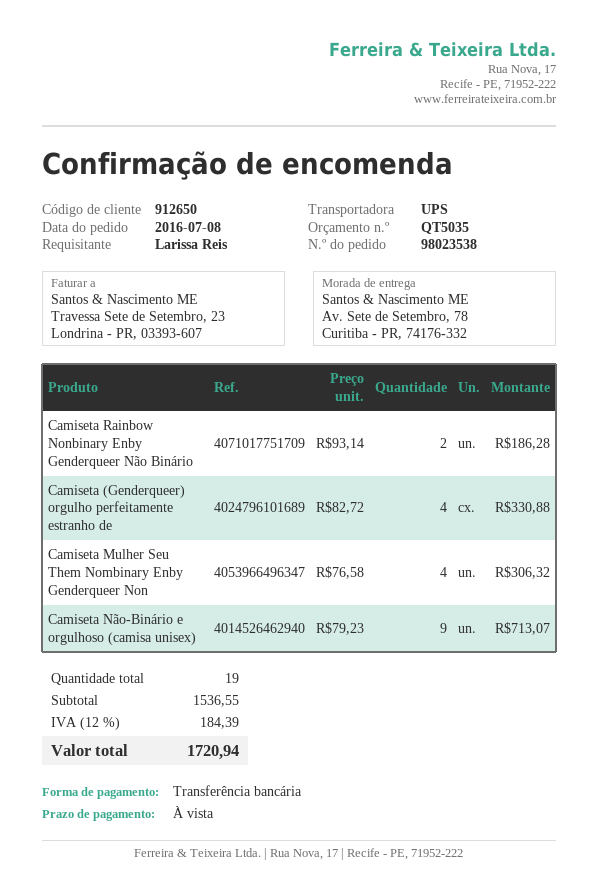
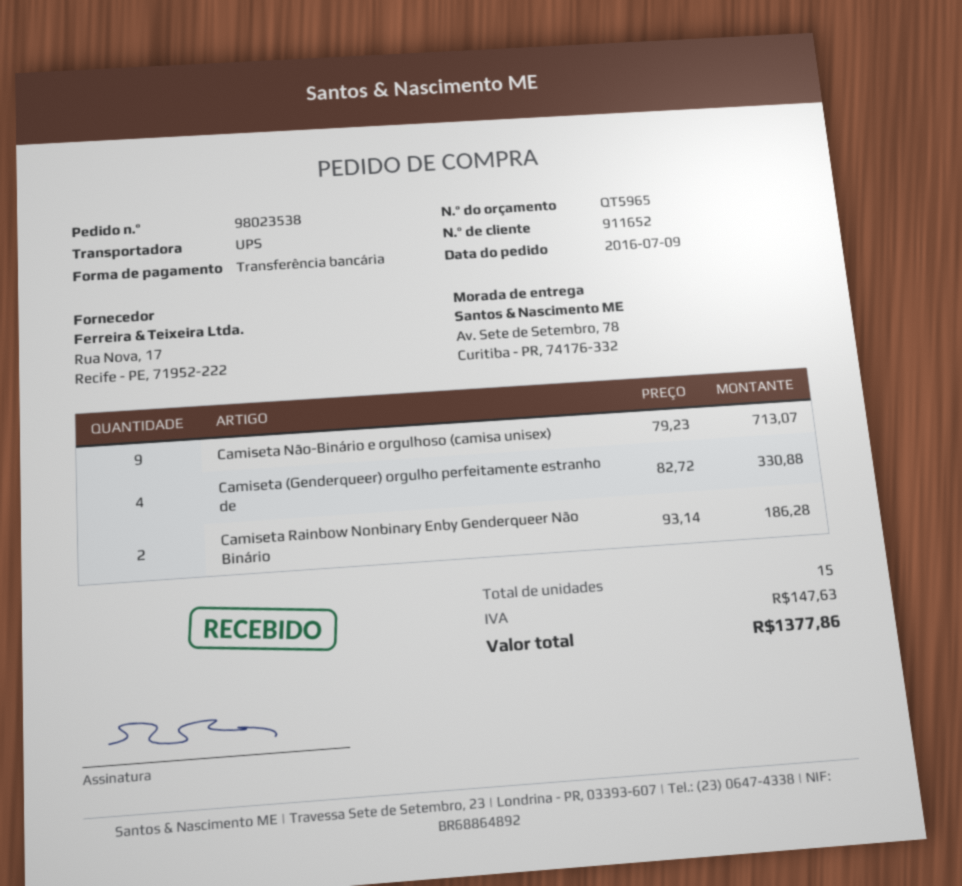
quote number: QT5035 -> QT5965
order date: 2016-07-08 -> 2016-07-09
customer number: 912650 -> 911652
Camiseta Mulher Seu Them Nombinary Enby Genderqueer Non: 4 x 76.58 = 306.32 -> none
total quantity: 19 -> 15
tax: 184.39 -> 147.63
total: 1720.94 -> 1377.86

